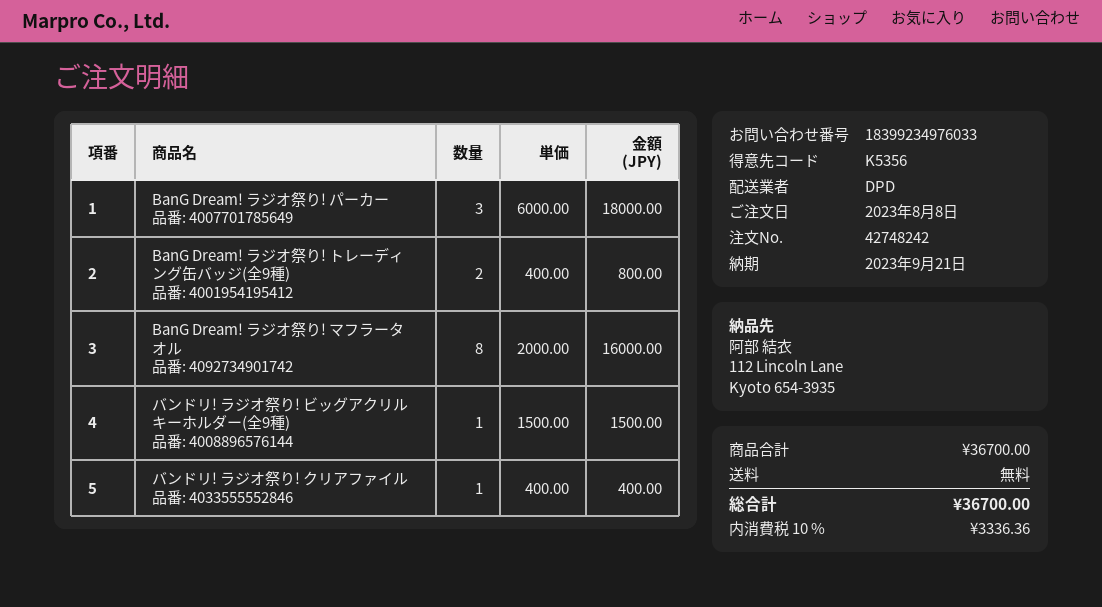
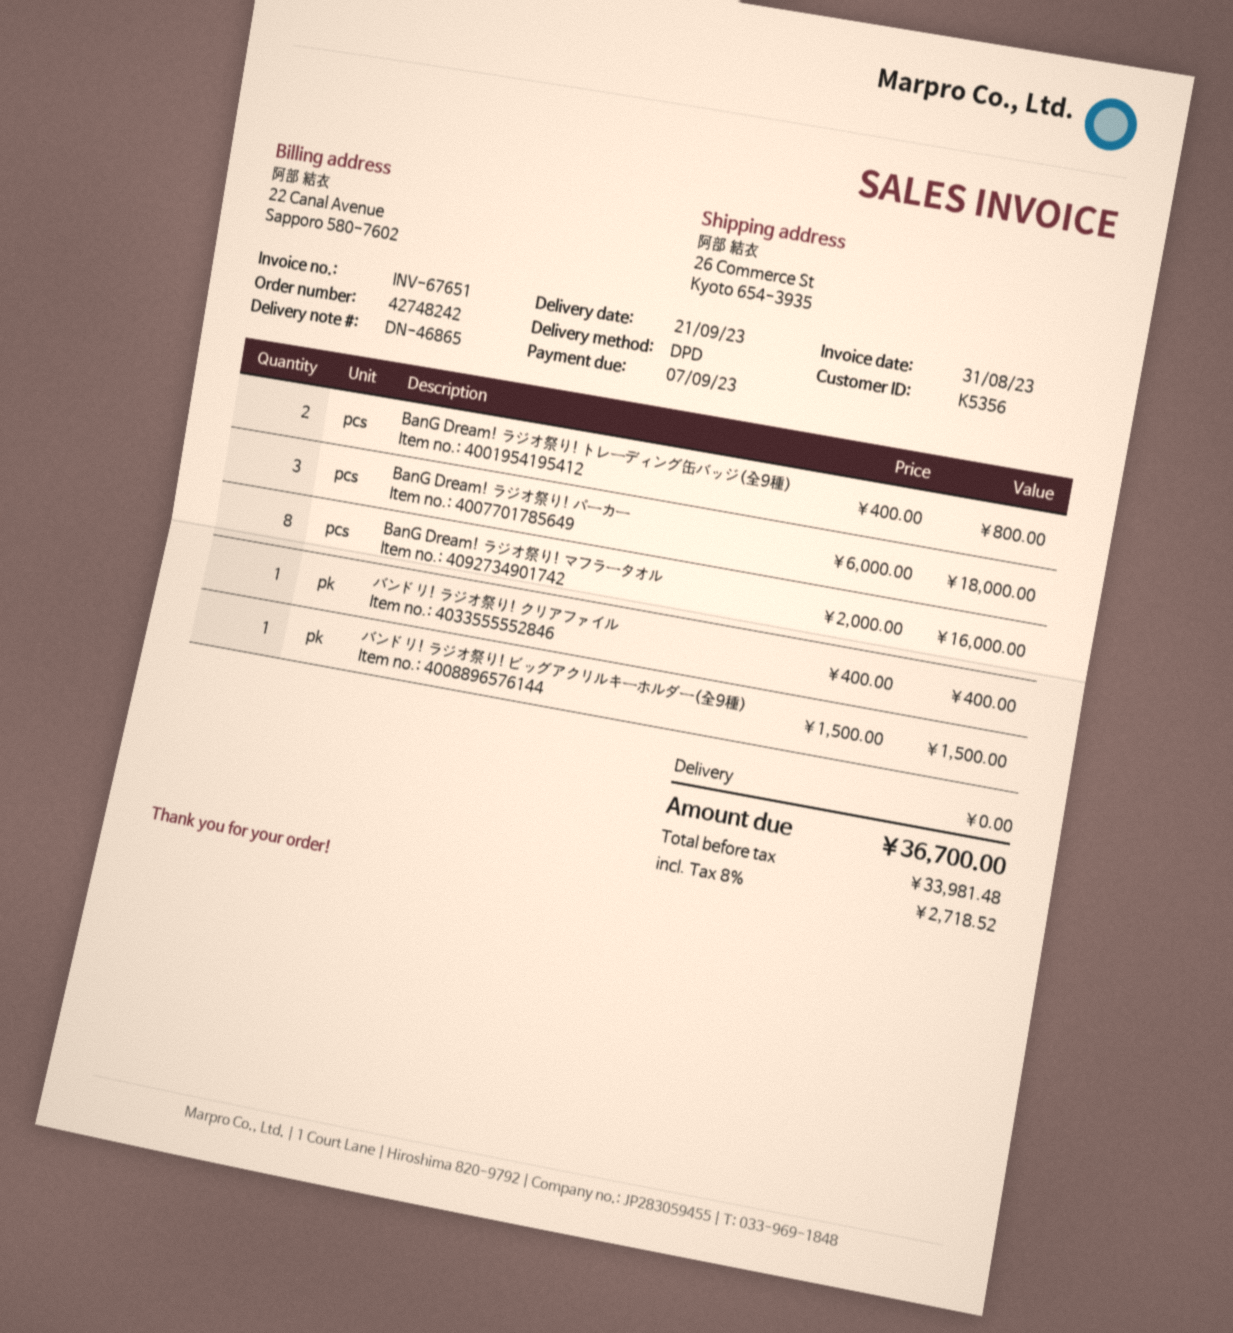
ship to: 112 Lincoln Lane, Kyoto 654-3935 -> 26 Commerce St, Kyoto 654-3935
tax: 10% = 3336.36 -> 8% = 2718.52

